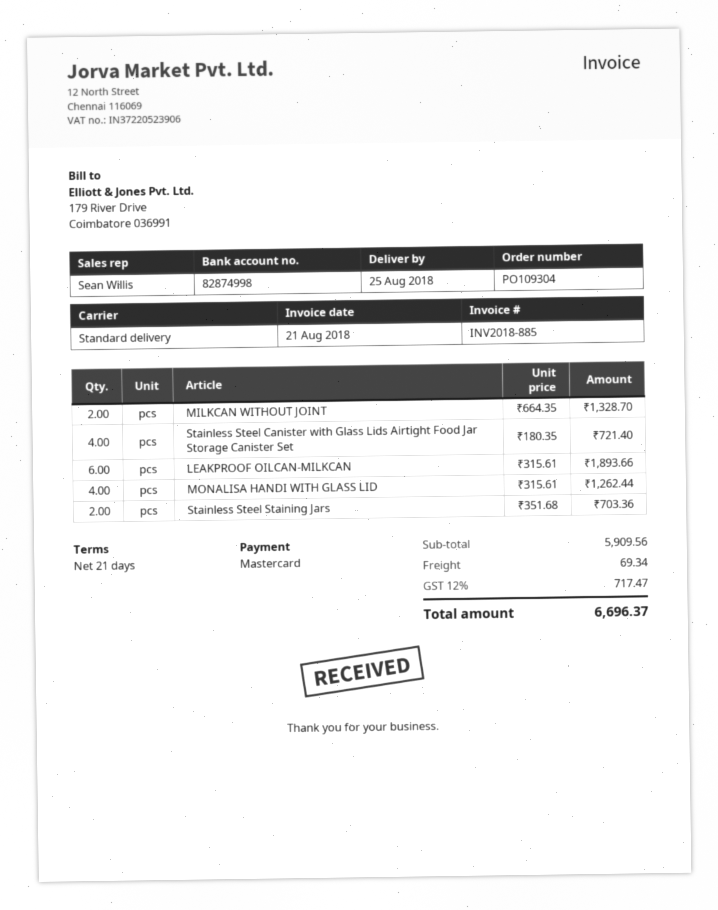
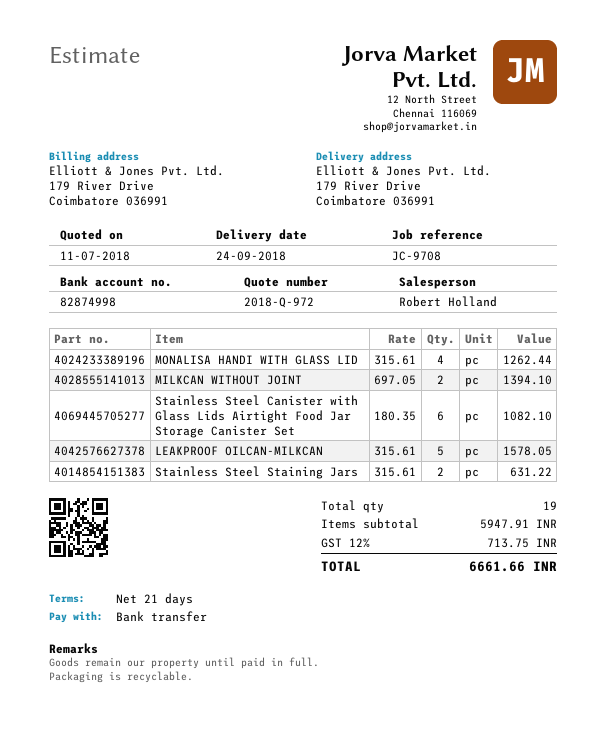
delivery date: 2018-08-25 -> 2018-09-24
sales rep: Sean Willis -> Robert Holland
payment method: Mastercard -> bank transfer
MILKCAN WITHOUT JOINT: 2 x 664.35 = 1328.70 -> 2 x 697.05 = 1394.10
Stainless Steel Canister with Glass Lids Airtight Food Jar Storage Canister Set: 4 x 180.35 = 721.40 -> 6 x 180.35 = 1082.10
LEAKPROOF OILCAN-MILKCAN: 6 x 315.61 = 1893.66 -> 5 x 315.61 = 1578.05
Stainless Steel Staining Jars: 2 x 351.68 = 703.36 -> 2 x 315.61 = 631.22
subtotal: 5909.56 -> 5947.91
shipping: 69.34 -> none
tax: 12% = 717.47 -> 12% = 713.75
total: 6696.37 -> 6661.66

